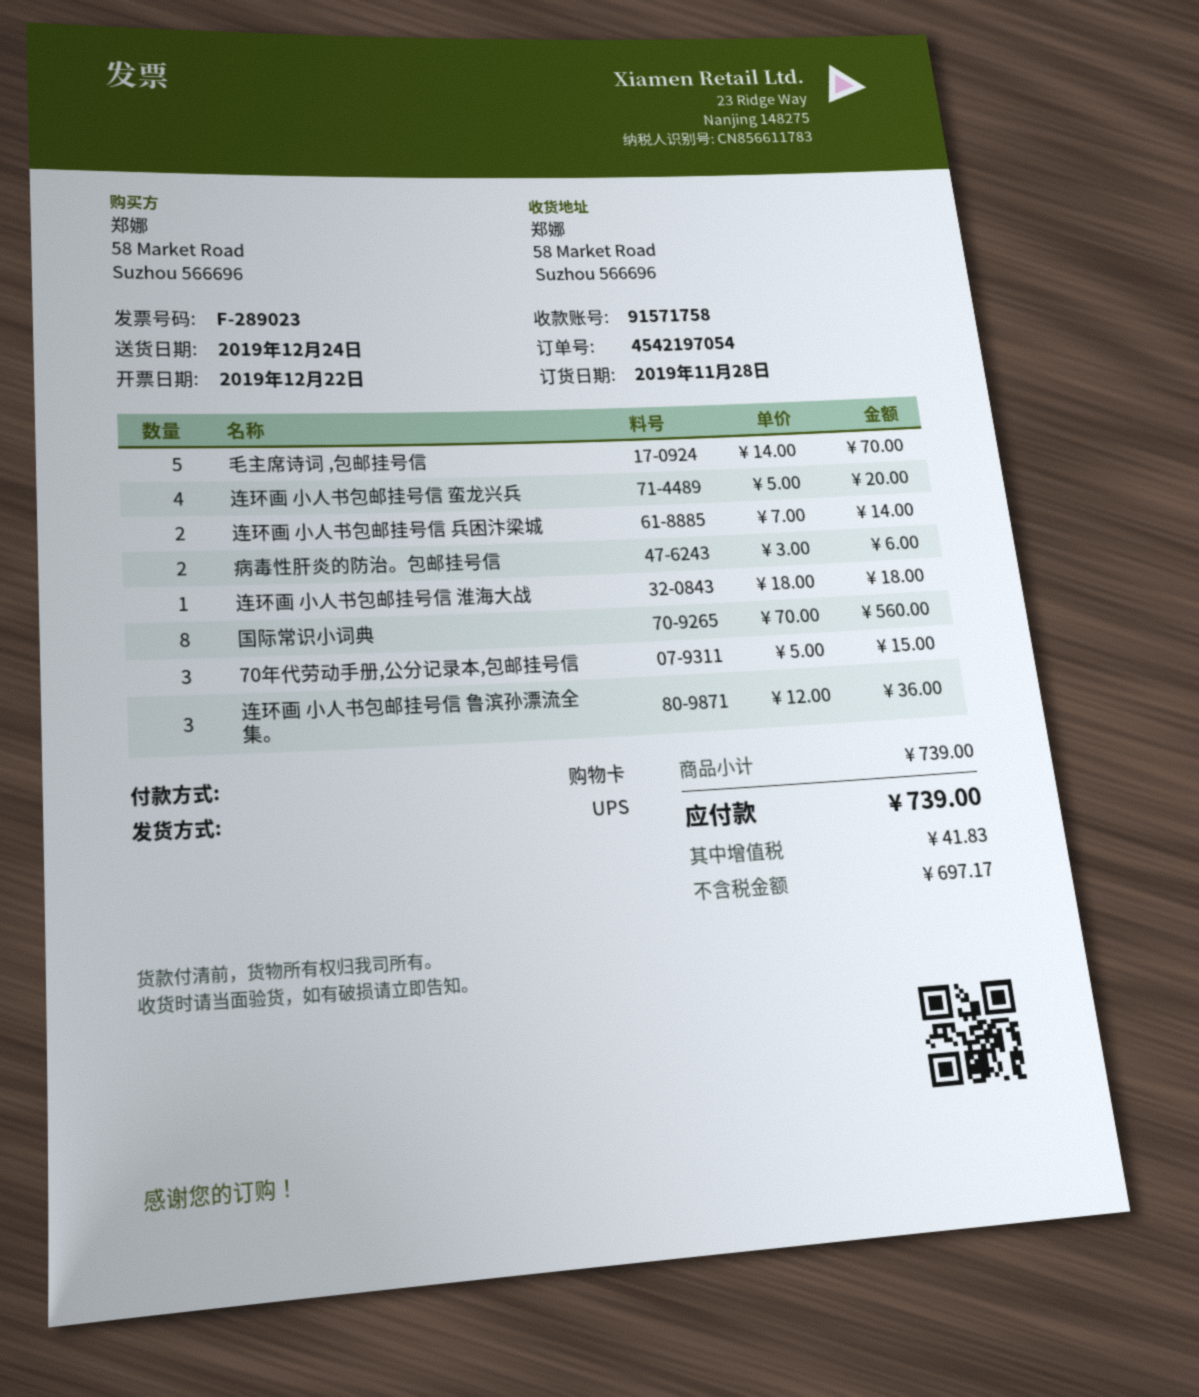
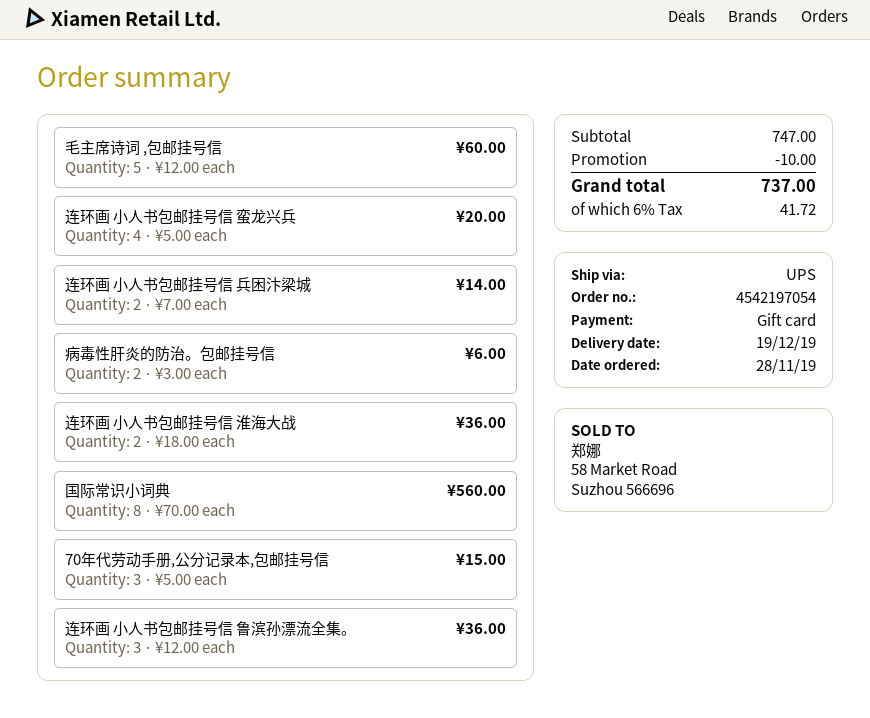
delivery date: 2019-12-24 -> 2019-12-19
毛主席诗词 ,包邮挂号信: 5 x 14.00 = 70.00 -> 5 x 12.00 = 60.00
连环画 小人书包邮挂号信 淮海大战: 1 x 18.00 = 18.00 -> 2 x 18.00 = 36.00
subtotal: 739.00 -> 747.00
discount: none -> 10.00
tax: 41.83 -> 41.72
total: 739.00 -> 737.00

